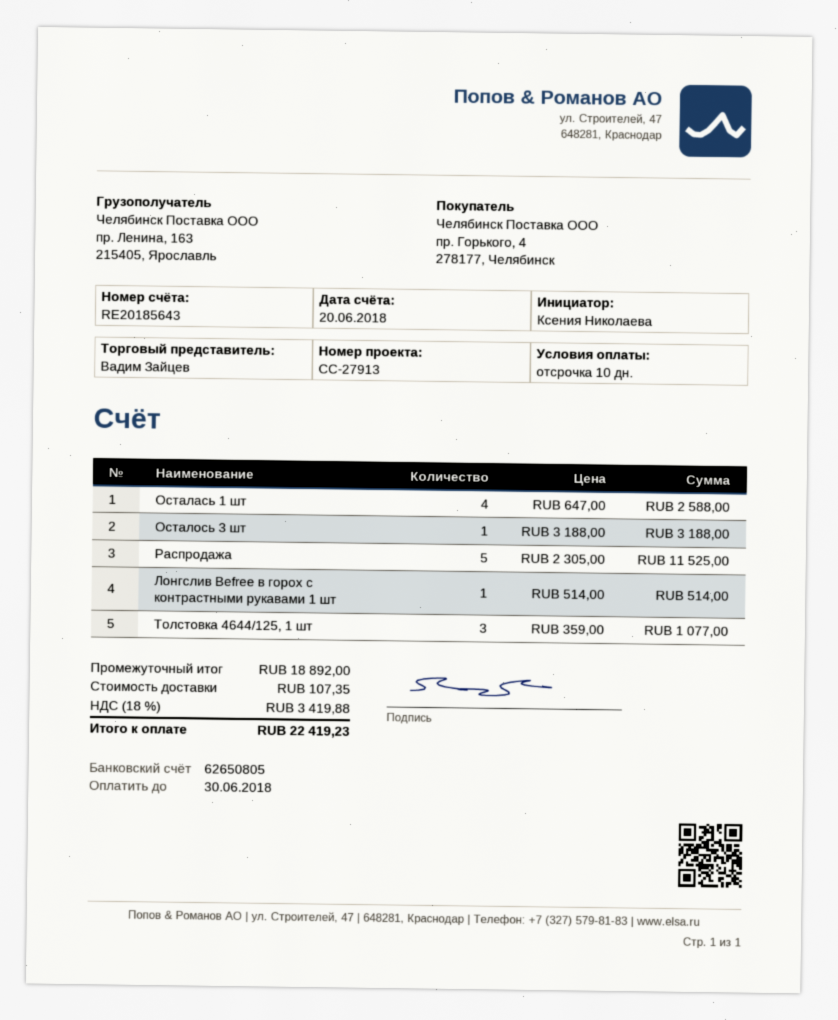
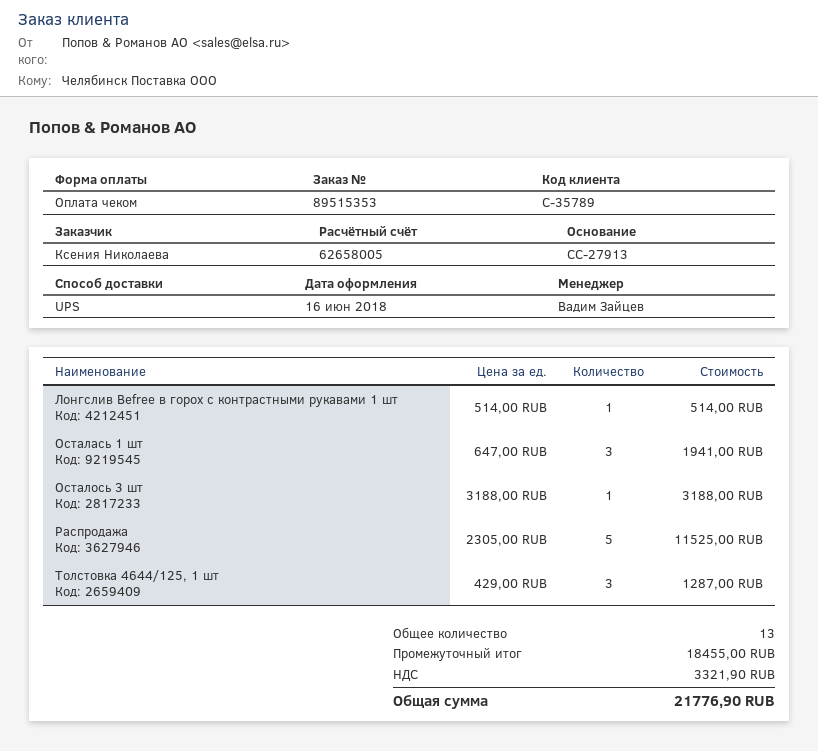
bank account: 62650805 -> 62658005
Осталась 1 шт: 4 x 647.00 = 2588.00 -> 3 x 647.00 = 1941.00
Толстовка 4644/125, 1 шт: 3 x 359.00 = 1077.00 -> 3 x 429.00 = 1287.00
subtotal: 18892.00 -> 18455.00
shipping: 107.35 -> none
tax: 3419.88 -> 3321.90
total: 22419.23 -> 21776.90

